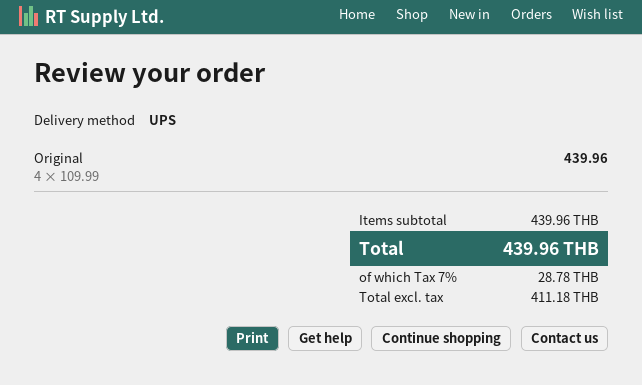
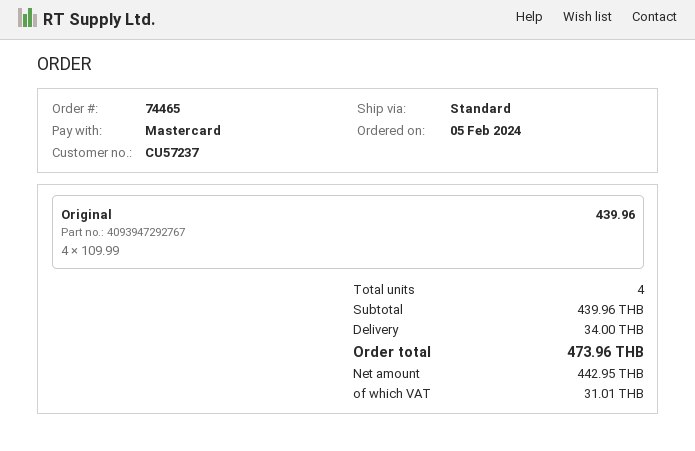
shipping method: UPS -> standard
shipping: none -> 34.00
net: 411.18 -> 442.95
tax: 28.78 -> 31.01
total: 439.96 -> 473.96

